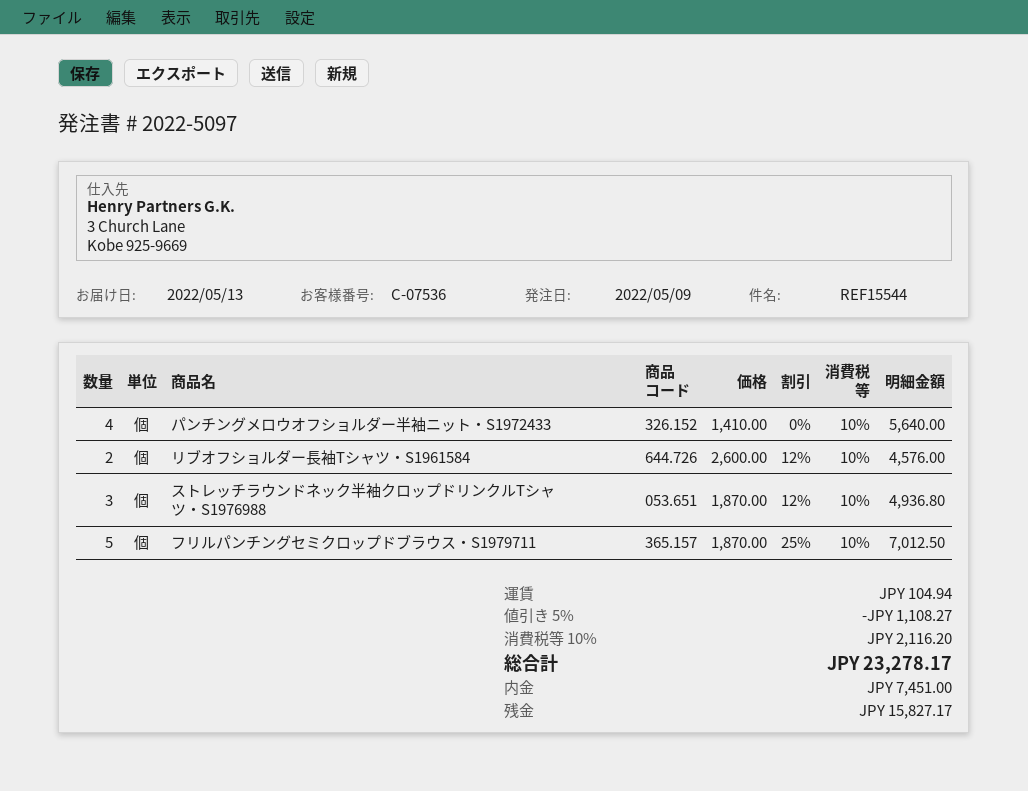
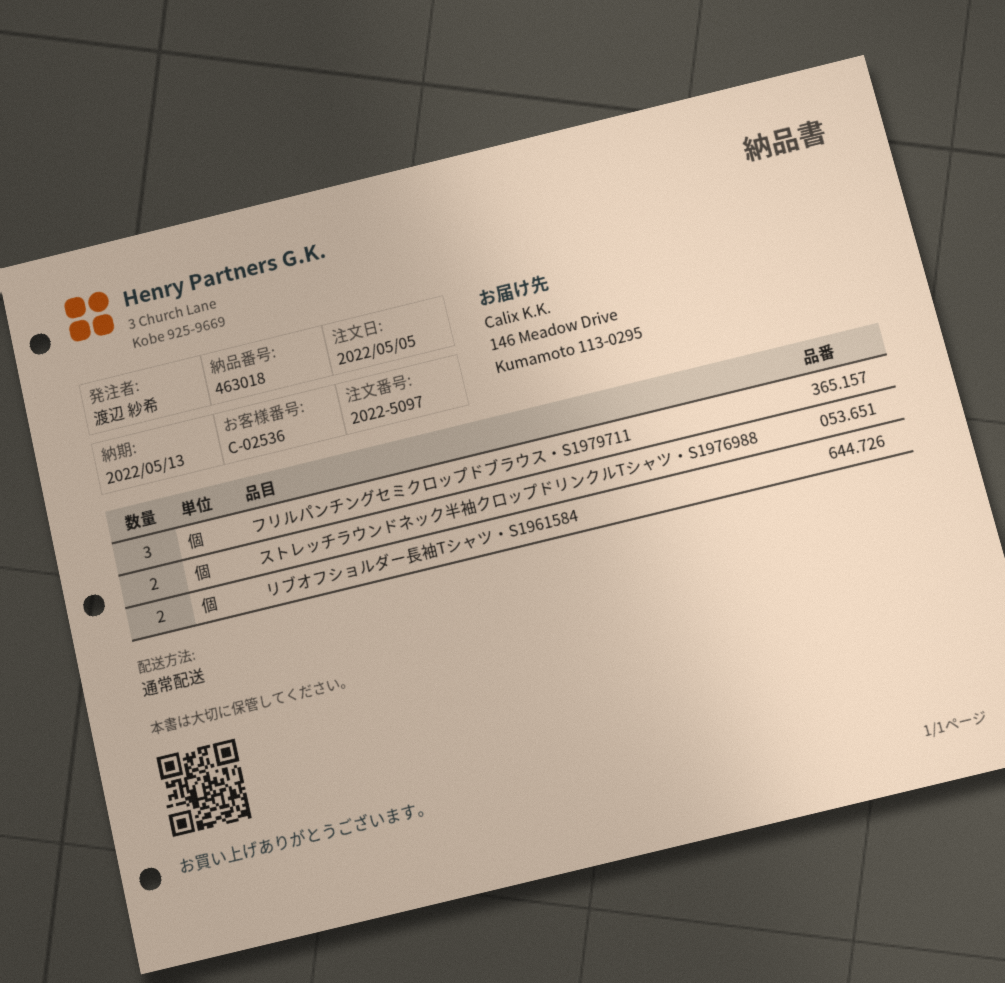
order date: 2022-05-09 -> 2022-05-05
customer number: C-07536 -> C-02536
パンチングメロウオフショルダー半袖ニット・S1972433: 4 -> none
ストレッチラウンドネック半袖クロップドリンクルTシャツ・S1976988: 3 -> 2
フリルパンチングセミクロップドブラウス・S1979711: 5 -> 3

